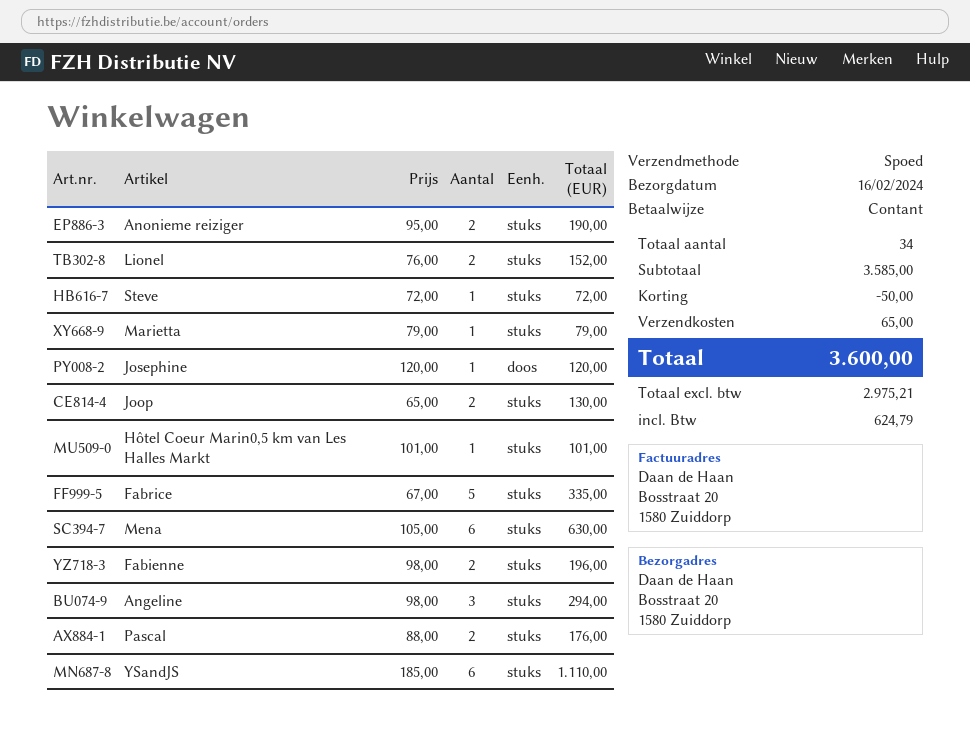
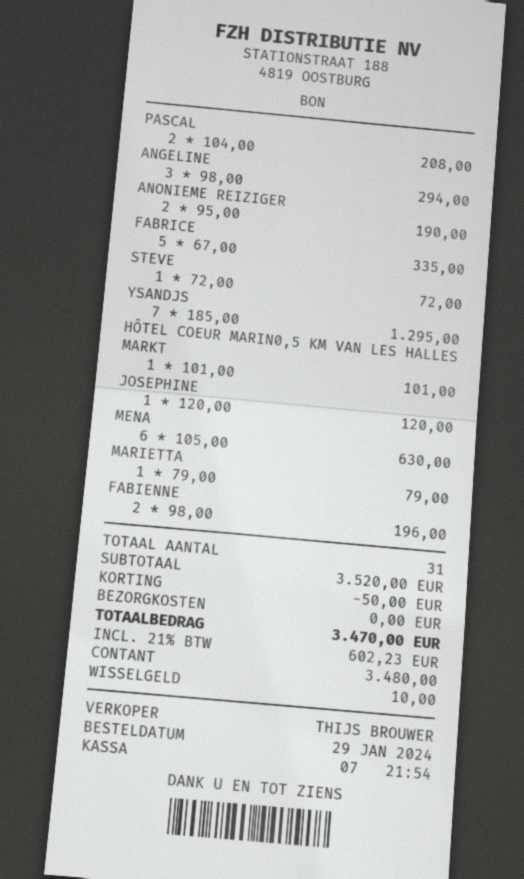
Lionel: 2 x 76.00 = 152.00 -> none
Joop: 2 x 65.00 = 130.00 -> none
Pascal: 2 x 88.00 = 176.00 -> 2 x 104.00 = 208.00
YSandJS: 6 x 185.00 = 1110.00 -> 7 x 185.00 = 1295.00
total quantity: 34 -> 31
subtotal: 3585.00 -> 3520.00
shipping: 65.00 -> 0.00
tax: 624.79 -> 602.23
total: 3600.00 -> 3470.00

